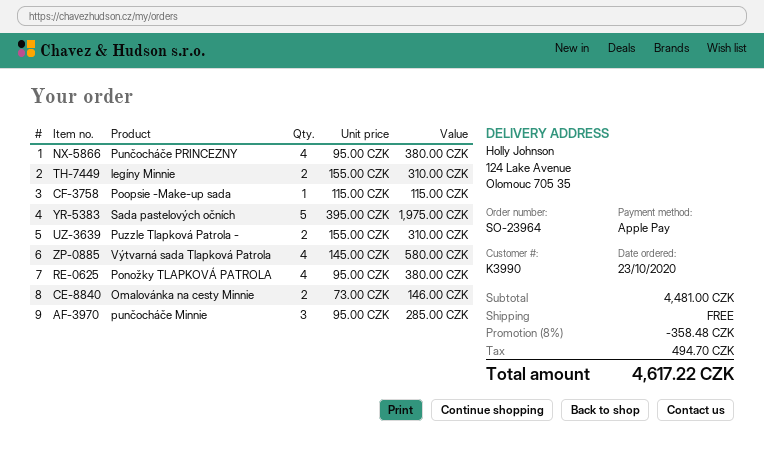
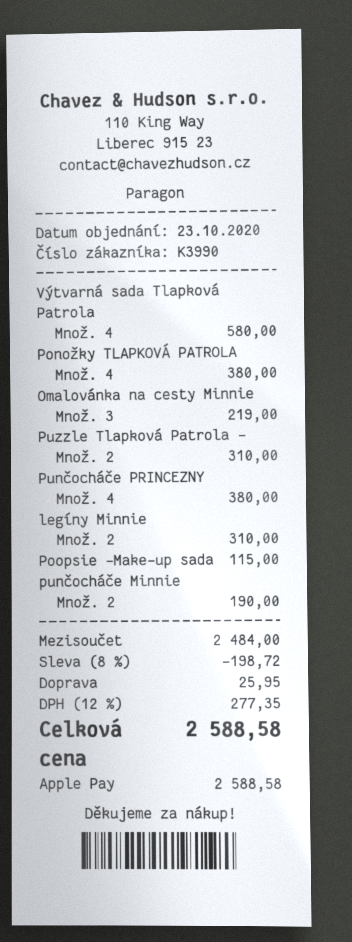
Sada pastelových očních: 5 for 1975.00 -> none
Omalovánka na cesty Minnie: 2 for 146.00 -> 3 for 219.00
punčocháče Minnie: 3 for 285.00 -> 2 for 190.00
subtotal: 4481.00 -> 2484.00
discount: 8% = 358.48 -> 8% = 198.72
shipping: 0.00 -> 25.95
tax: 494.70 -> 277.35
total: 4617.22 -> 2588.58

